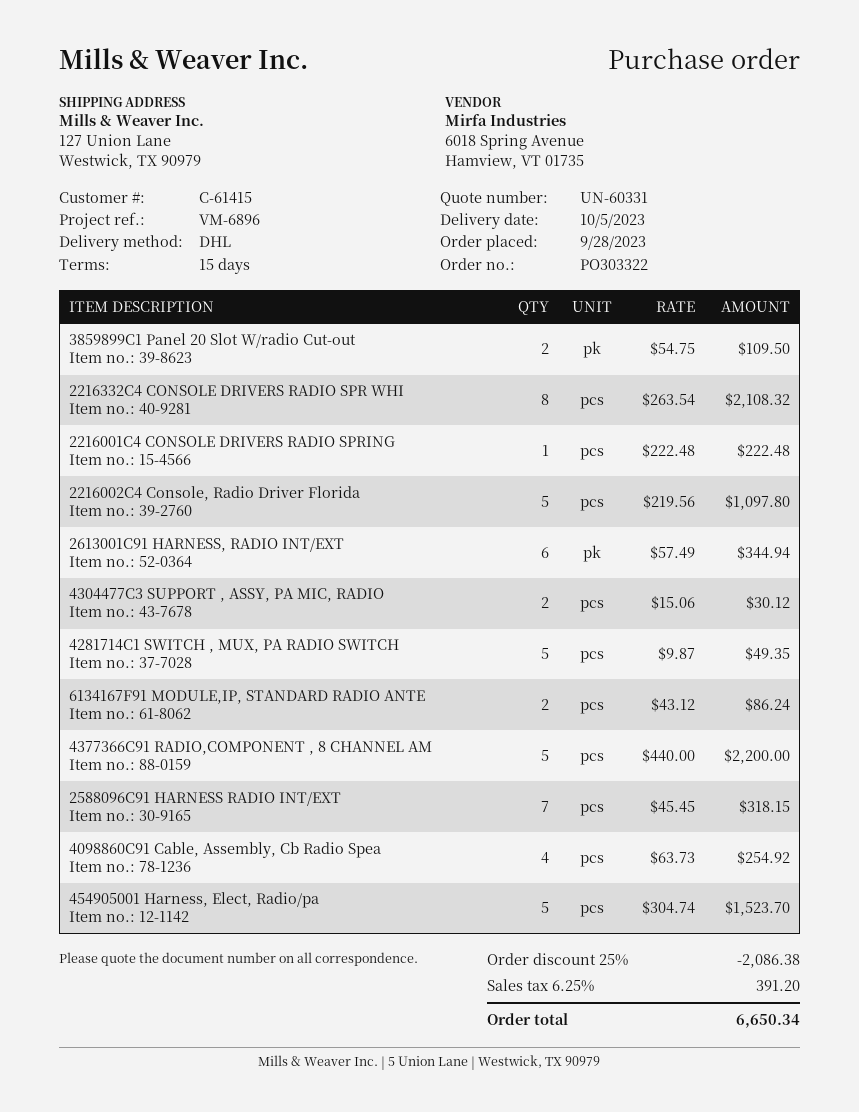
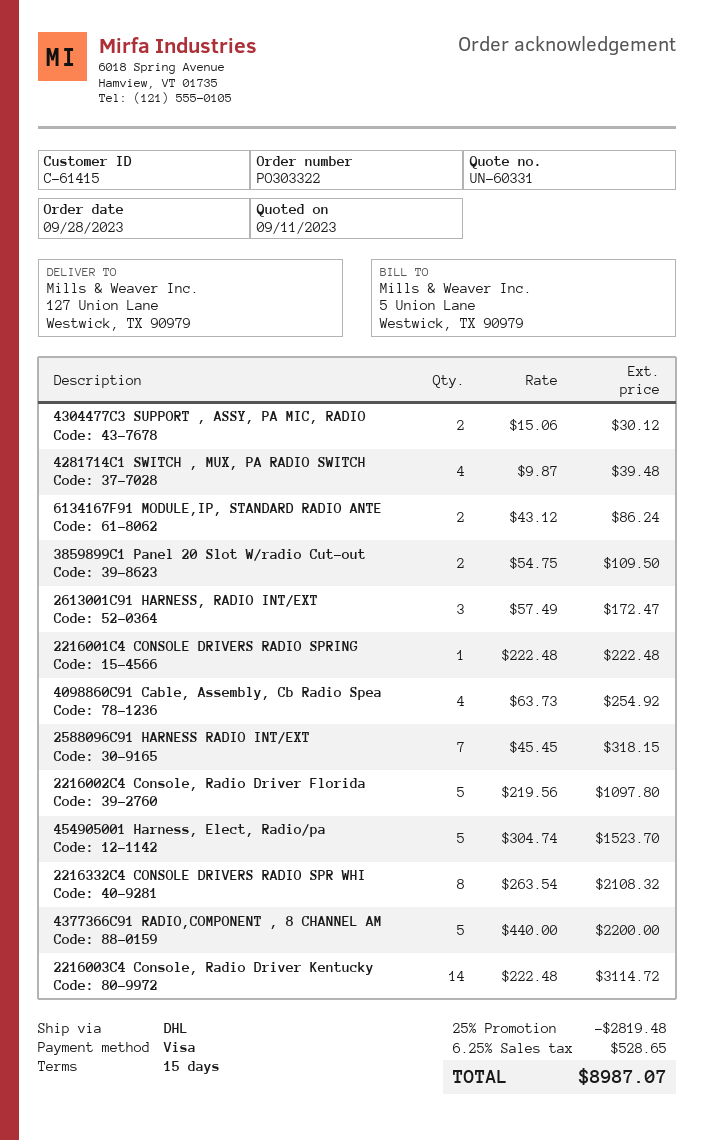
2613001C91 HARNESS, RADIO INT/EXT: 6 x 57.49 = 344.94 -> 3 x 57.49 = 172.47
4281714C1 SWITCH , MUX, PA RADIO SWITCH: 5 x 9.87 = 49.35 -> 4 x 9.87 = 39.48
2216003C4 Console, Radio Driver Kentucky: none -> 14 x 222.48 = 3114.72
discount: 25% = 2086.38 -> 25% = 2819.48
tax: 6.25% = 391.20 -> 6.25% = 528.65
total: 6650.34 -> 8987.07

